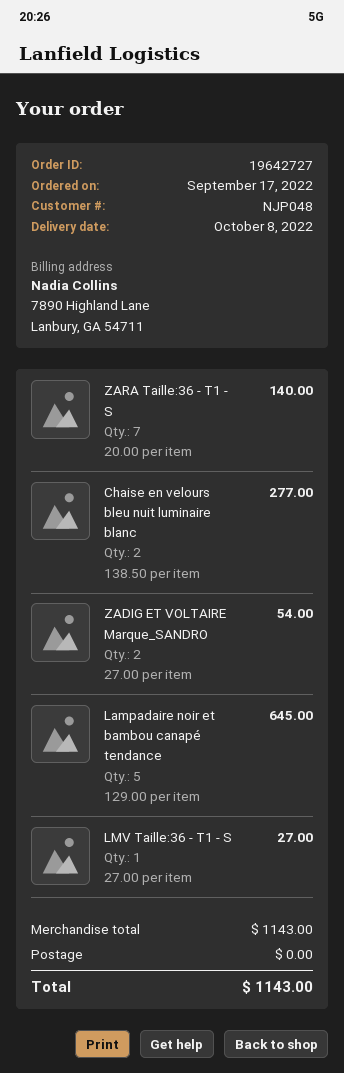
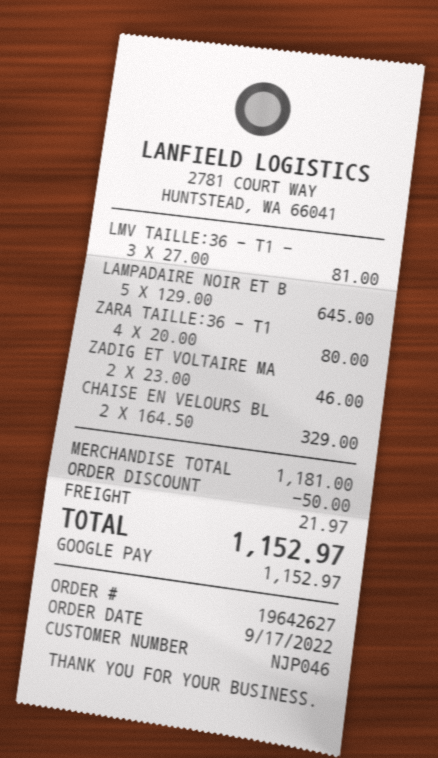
order number: 19642727 -> 19642627
customer number: NJP048 -> NJP046
ZARA Taille:36 - T1 - S: 7 x 20.00 = 140.00 -> 4 x 20.00 = 80.00
Chaise en velours bleu nuit luminaire blanc: 2 x 138.50 = 277.00 -> 2 x 164.50 = 329.00
ZADIG ET VOLTAIRE Marque_SANDRO: 2 x 27.00 = 54.00 -> 2 x 23.00 = 46.00
LMV Taille:36 - T1 - S: 1 x 27.00 = 27.00 -> 3 x 27.00 = 81.00
subtotal: 1143.00 -> 1181.00
discount: none -> 50.00
shipping: 0.00 -> 21.97
total: 1143.00 -> 1152.97

